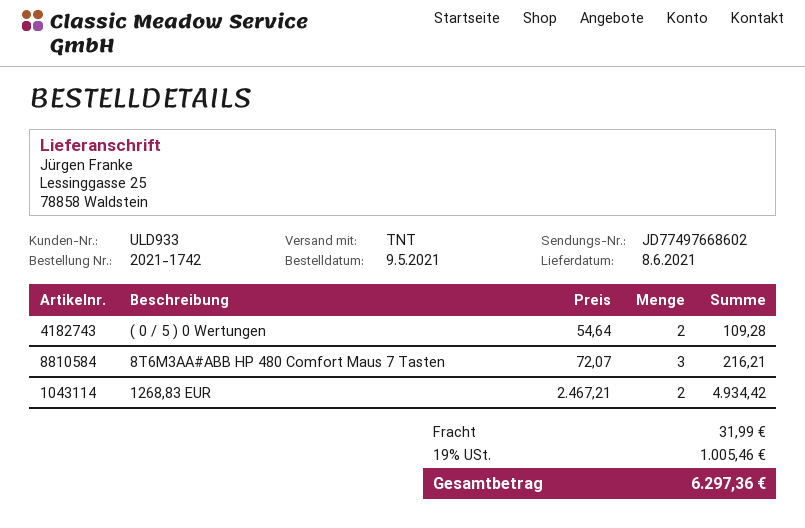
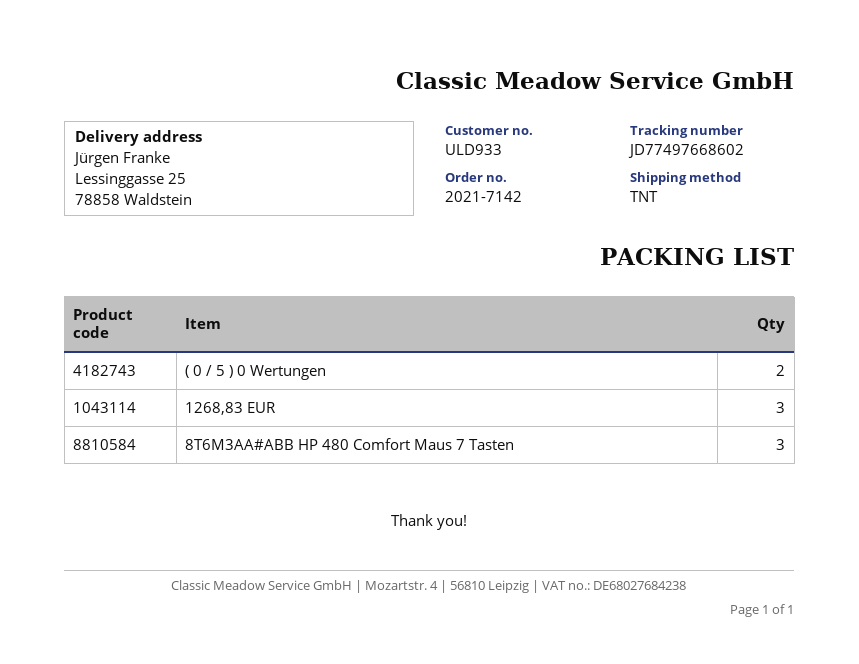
order number: 2021-1742 -> 2021-7142
1268,83 EUR: 2 -> 3

